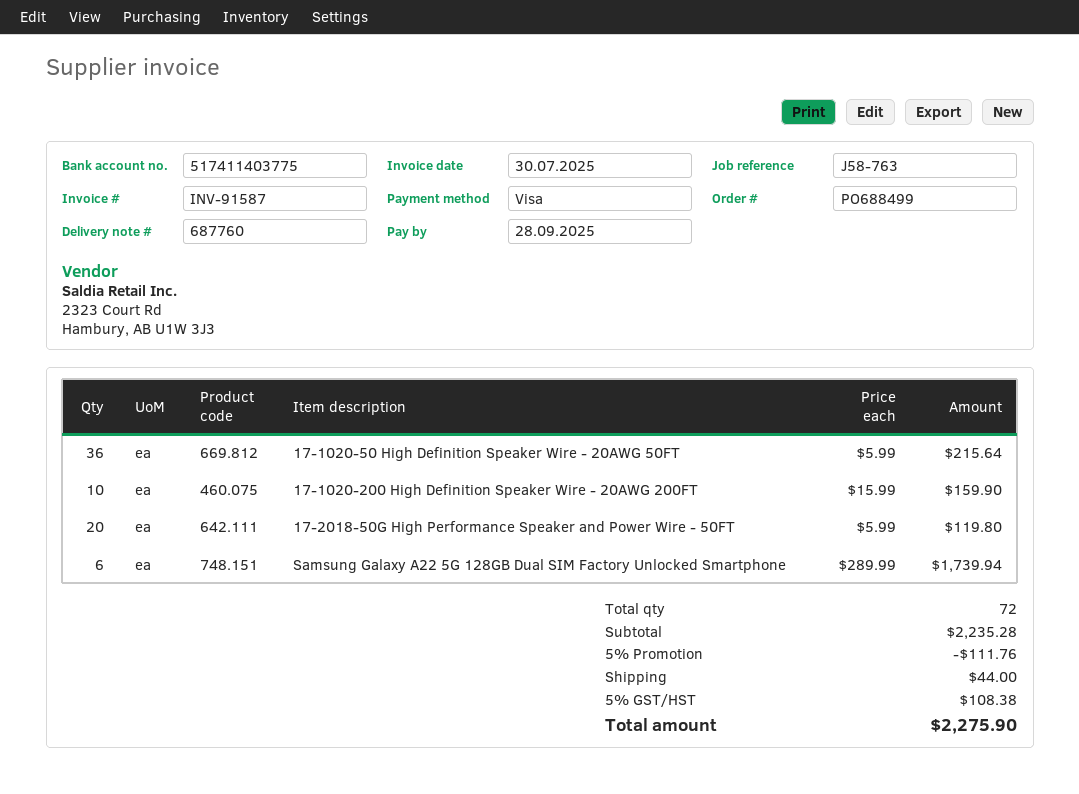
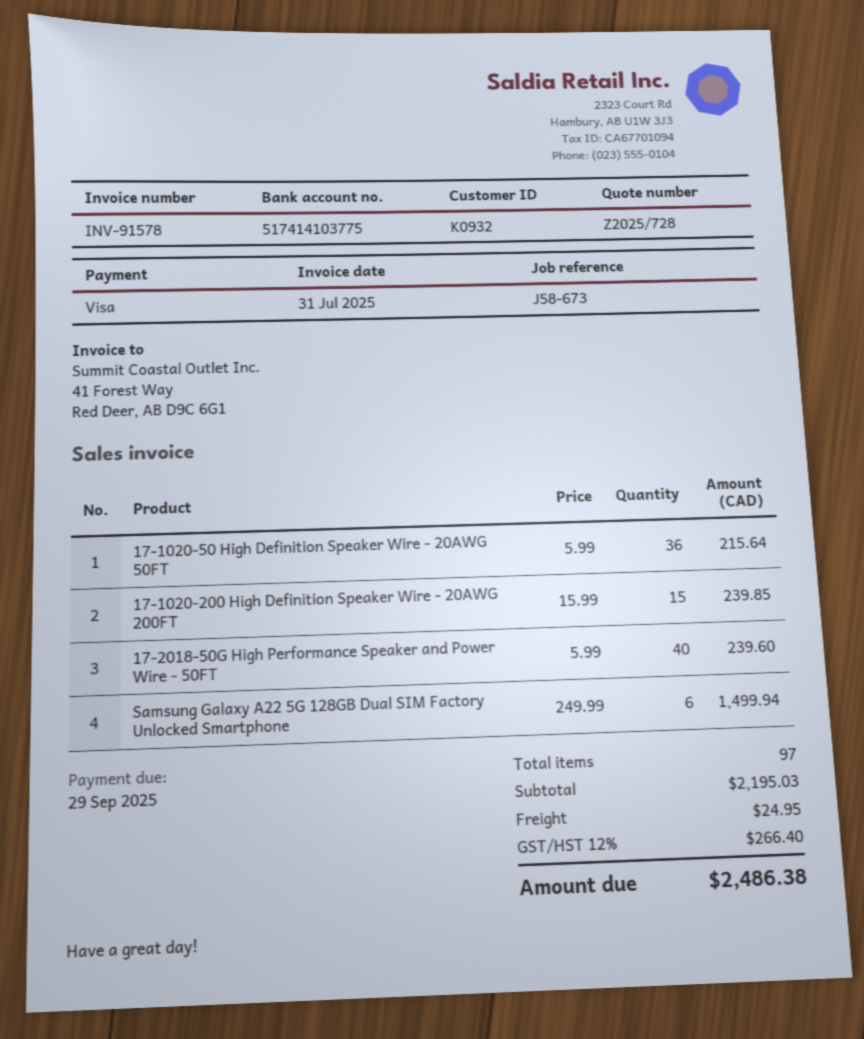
invoice number: INV-91587 -> INV-91578
invoice date: 2025-07-30 -> 2025-07-31
due date: 2025-09-28 -> 2025-09-29
reference: J58-763 -> J58-673
bank account: 517411403775 -> 517414103775
17-1020-200 High Definition Speaker Wire - 20AWG 200FT: 10 x 15.99 = 159.90 -> 15 x 15.99 = 239.85
17-2018-50G High Performance Speaker and Power Wire - 50FT: 20 x 5.99 = 119.80 -> 40 x 5.99 = 239.60
Samsung Galaxy A22 5G 128GB Dual SIM Factory Unlocked Smartphone: 6 x 289.99 = 1739.94 -> 6 x 249.99 = 1499.94
total quantity: 72 -> 97
subtotal: 2235.28 -> 2195.03
discount: 5% = 111.76 -> none
shipping: 44.00 -> 24.95
tax: 5% = 108.38 -> 12% = 266.40
total: 2275.90 -> 2486.38

